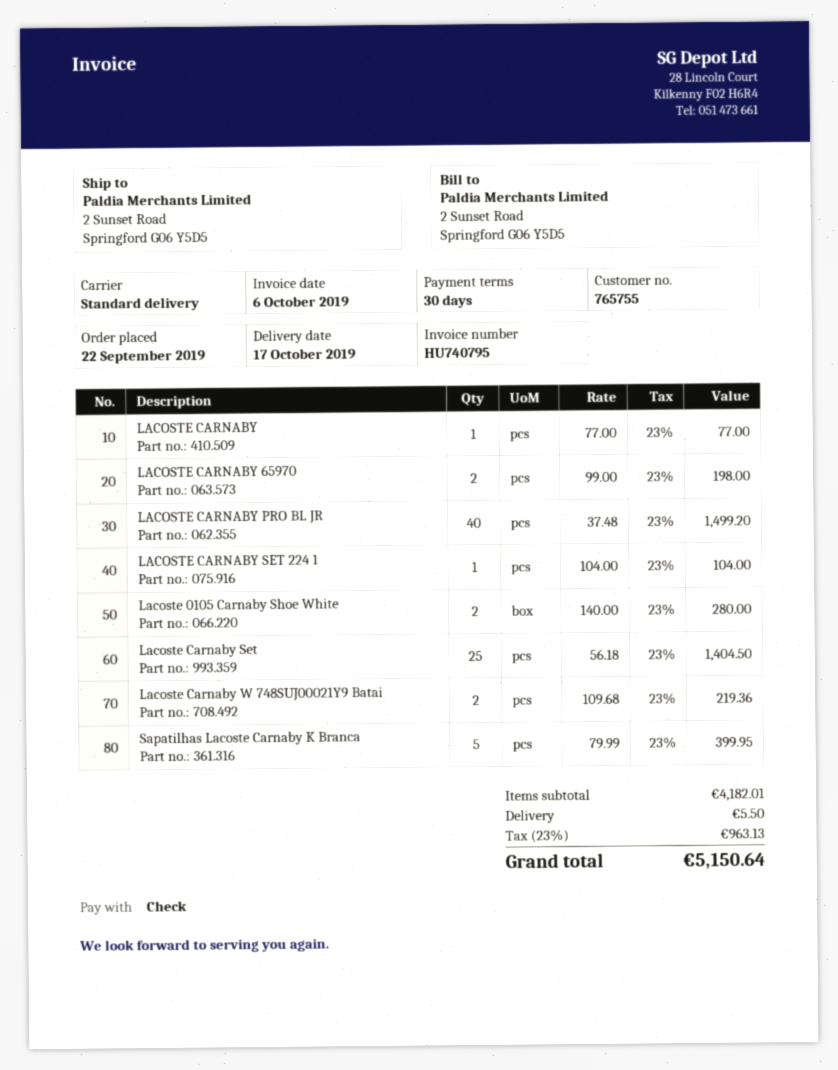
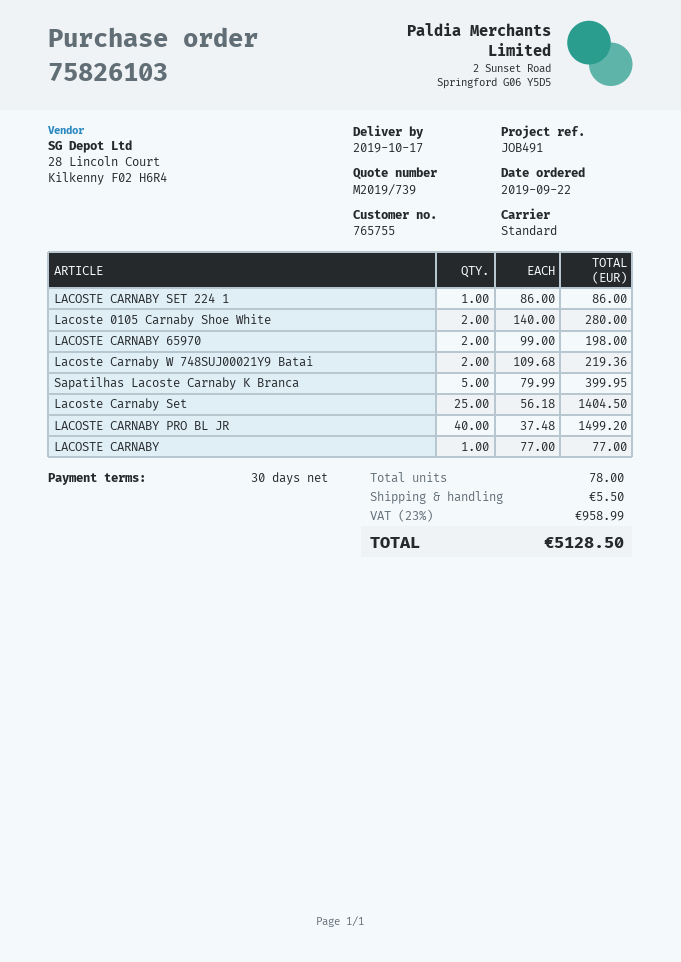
LACOSTE CARNABY SET 224 1: 1 x 104.00 = 104.00 -> 1 x 86.00 = 86.00
tax: 23% = 963.13 -> 23% = 958.99
total: 5150.64 -> 5128.50

